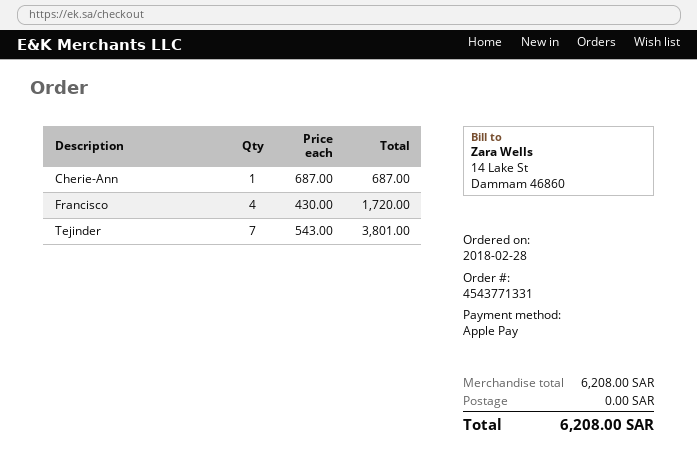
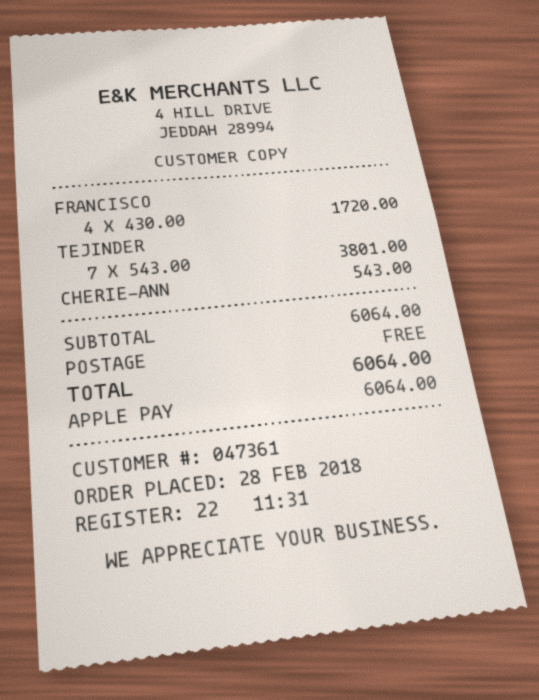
Cherie-Ann: 1 x 687.00 = 687.00 -> 1 x 543.00 = 543.00
subtotal: 6208.00 -> 6064.00
total: 6208.00 -> 6064.00

